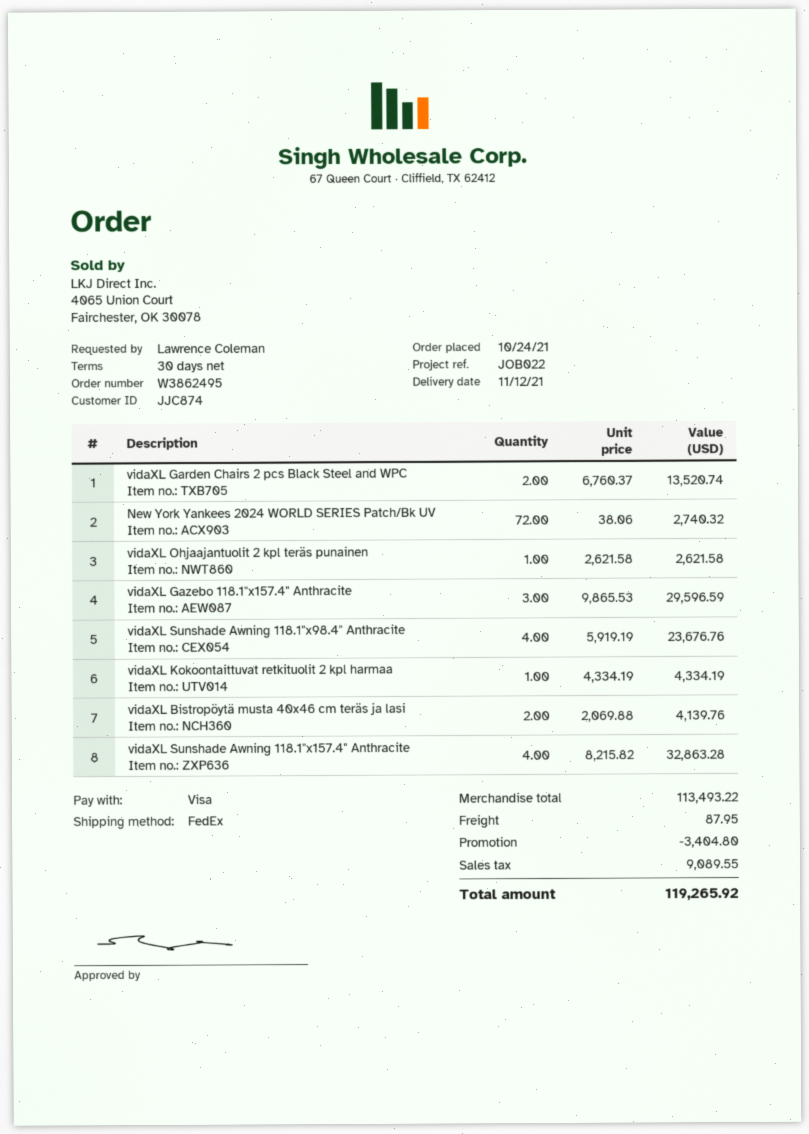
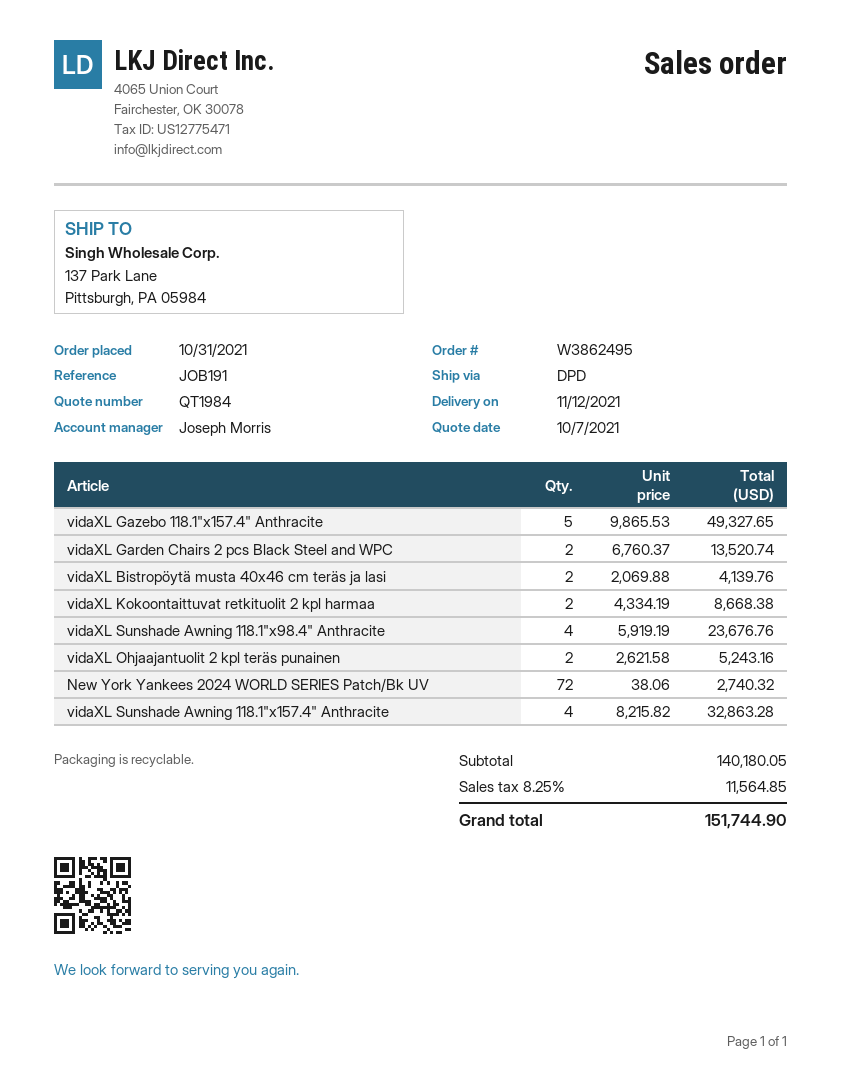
order date: 2021-10-24 -> 2021-10-31
reference: JOB022 -> JOB191
shipping method: FedEx -> DPD
vidaXL Ohjaajantuolit 2 kpl teräs punainen: 1 x 2621.58 = 2621.58 -> 2 x 2621.58 = 5243.16
vidaXL Gazebo 118.1"x157.4" Anthracite: 3 x 9865.53 = 29596.59 -> 5 x 9865.53 = 49327.65
vidaXL Kokoontaittuvat retkituolit 2 kpl harmaa: 1 x 4334.19 = 4334.19 -> 2 x 4334.19 = 8668.38
subtotal: 113493.22 -> 140180.05
discount: 3404.80 -> none
shipping: 87.95 -> none
tax: 9089.55 -> 11564.85
total: 119265.92 -> 151744.90

